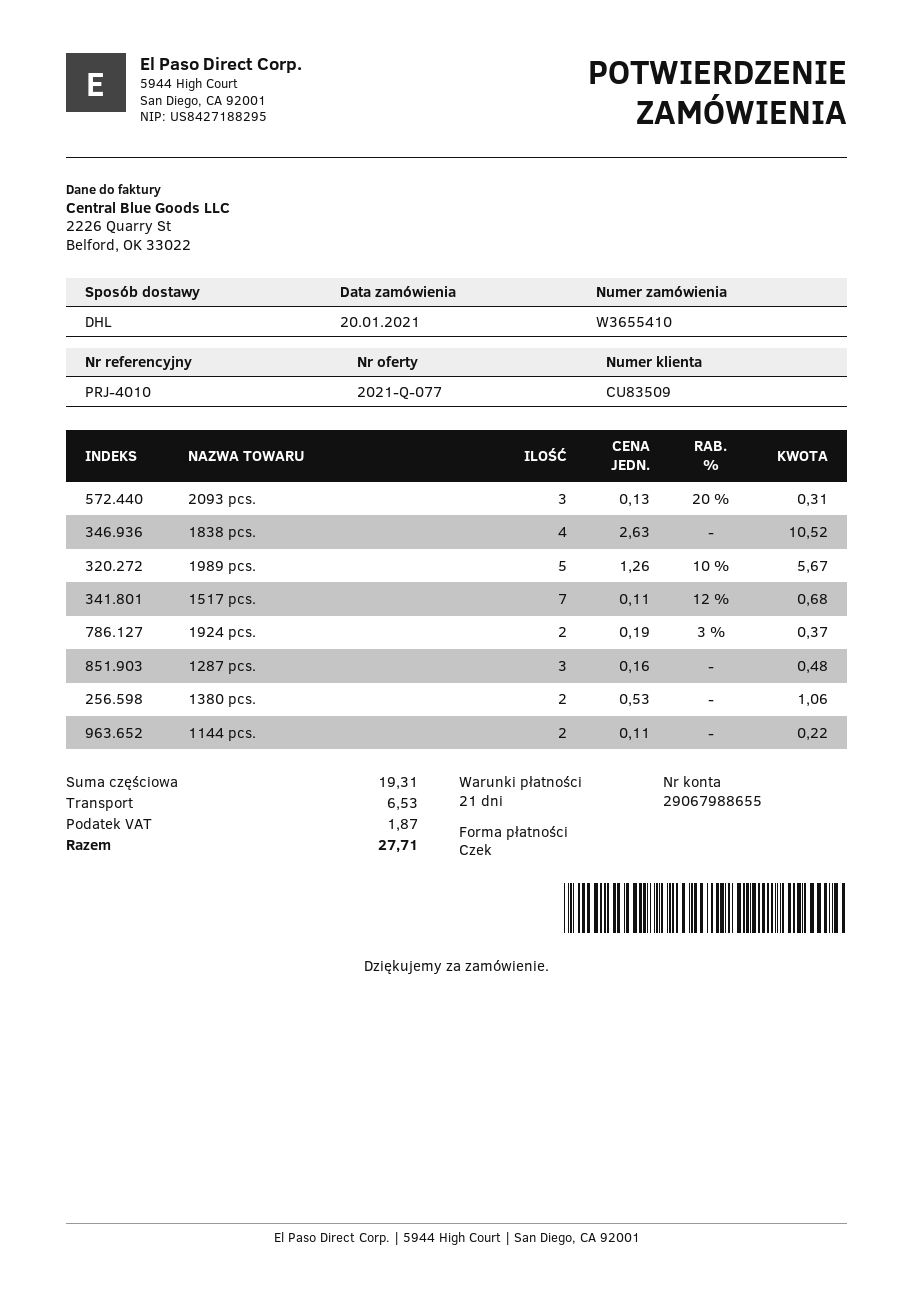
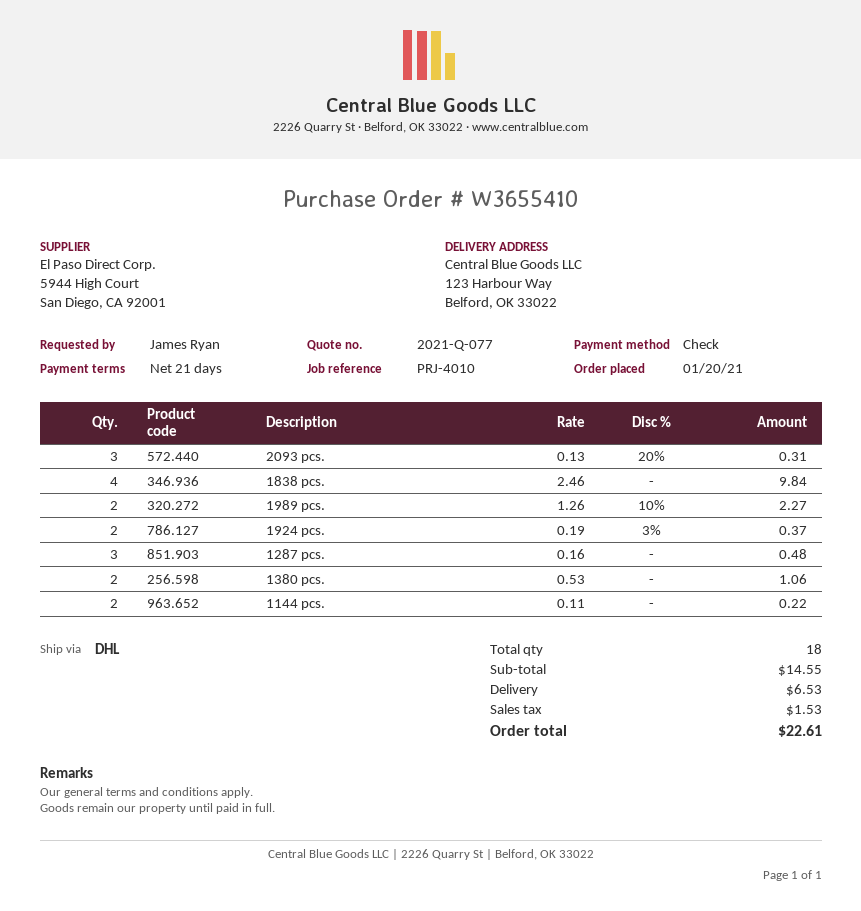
1838 pcs.: 4 x 2.63 = 10.52 -> 4 x 2.46 = 9.84
1989 pcs.: 5 x 1.26 - 10% = 5.67 -> 2 x 1.26 - 10% = 2.27
1517 pcs.: 7 x 0.11 - 12% = 0.68 -> none
subtotal: 19.31 -> 14.55
tax: 1.87 -> 1.53
total: 27.71 -> 22.61

